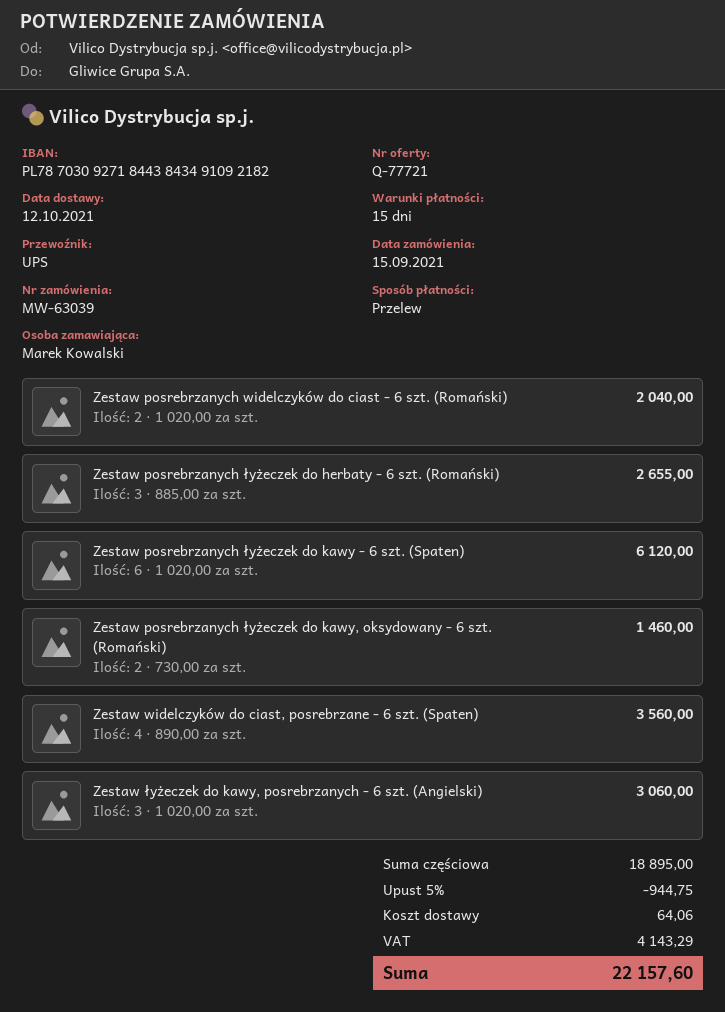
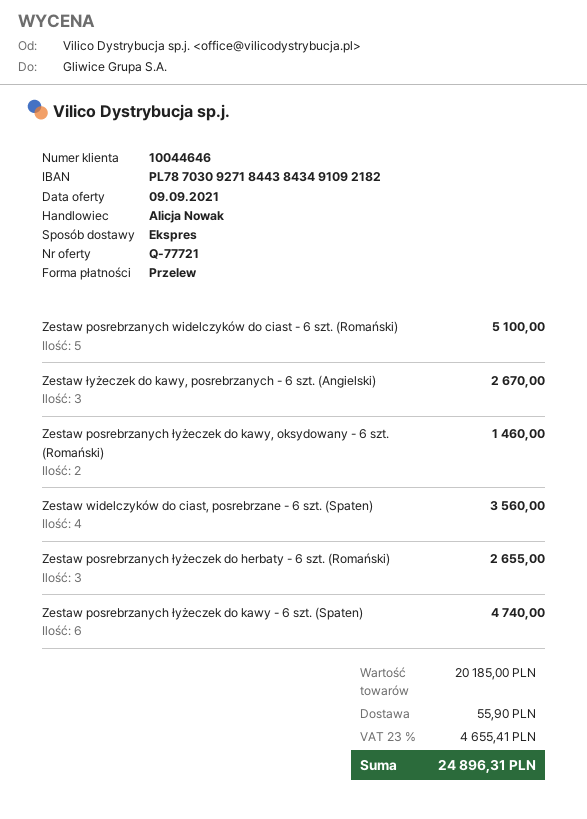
shipping method: UPS -> express
Zestaw posrebrzanych widelczyków do ciast - 6 szt. (Romański): 2 for 2040.00 -> 5 for 5100.00
Zestaw posrebrzanych łyżeczek do kawy - 6 szt. (Spaten): 6 for 6120.00 -> 6 for 4740.00
Zestaw łyżeczek do kawy, posrebrzanych - 6 szt. (Angielski): 3 for 3060.00 -> 3 for 2670.00
subtotal: 18895.00 -> 20185.00
discount: 5% = 944.75 -> none
shipping: 64.06 -> 55.90
tax: 4143.29 -> 4655.41
total: 22157.60 -> 24896.31

